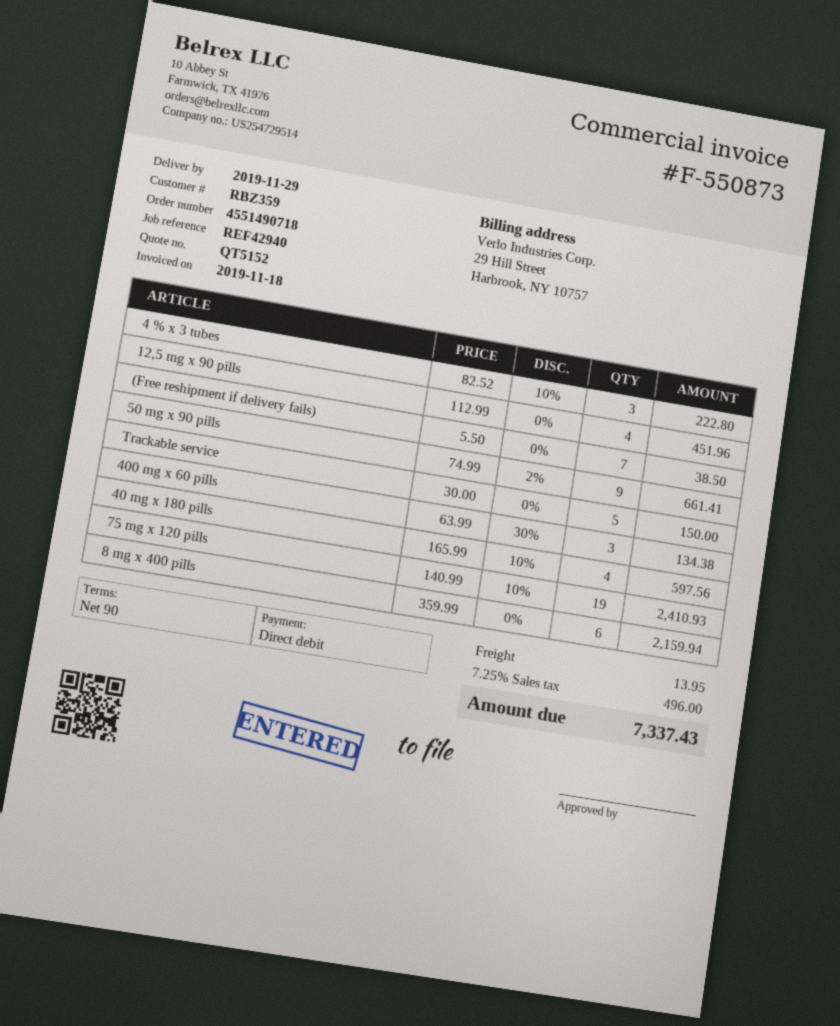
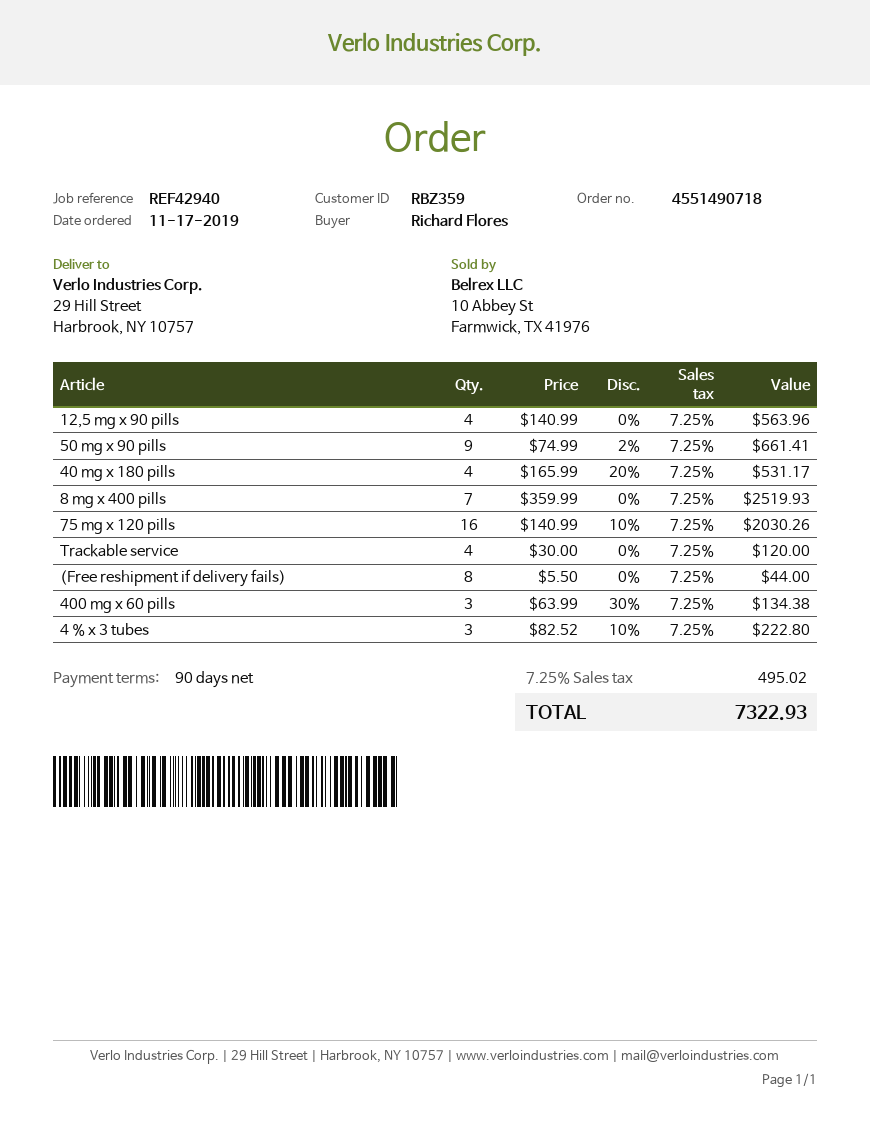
12,5 mg x 90 pills: 4 x 112.99 = 451.96 -> 4 x 140.99 = 563.96
(Free reshipment if delivery fails): 7 x 5.50 = 38.50 -> 8 x 5.50 = 44.00
Trackable service: 5 x 30.00 = 150.00 -> 4 x 30.00 = 120.00
40 mg x 180 pills: 4 x 165.99 - 10% = 597.56 -> 4 x 165.99 - 20% = 531.17
75 mg x 120 pills: 19 x 140.99 - 10% = 2410.93 -> 16 x 140.99 - 10% = 2030.26
8 mg x 400 pills: 6 x 359.99 = 2159.94 -> 7 x 359.99 = 2519.93
shipping: 13.95 -> none
tax: 7.25% = 496.00 -> 7.25% = 495.02
total: 7337.43 -> 7322.93

